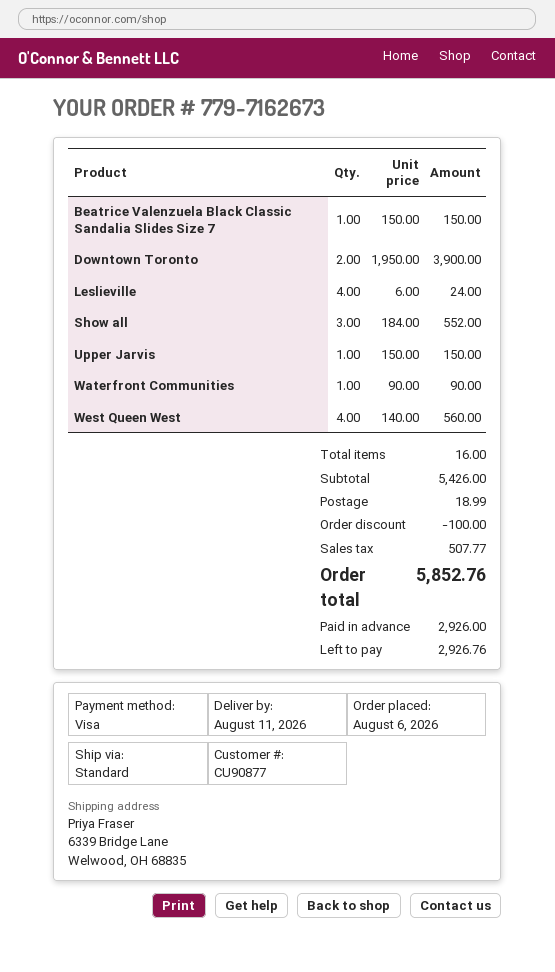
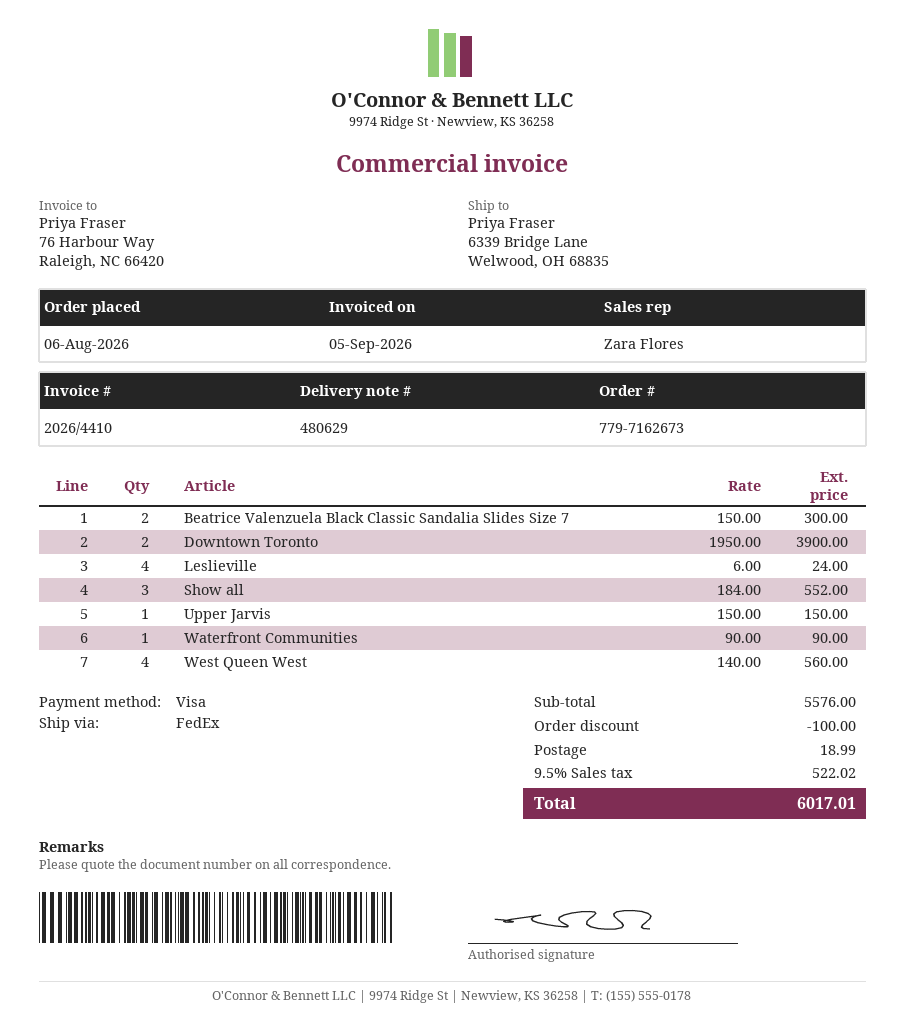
shipping method: standard -> FedEx
Beatrice Valenzuela Black Classic Sandalia Slides Size 7: 1 x 150.00 = 150.00 -> 2 x 150.00 = 300.00
subtotal: 5426.00 -> 5576.00
tax: 507.77 -> 522.02
total: 5852.76 -> 6017.01

